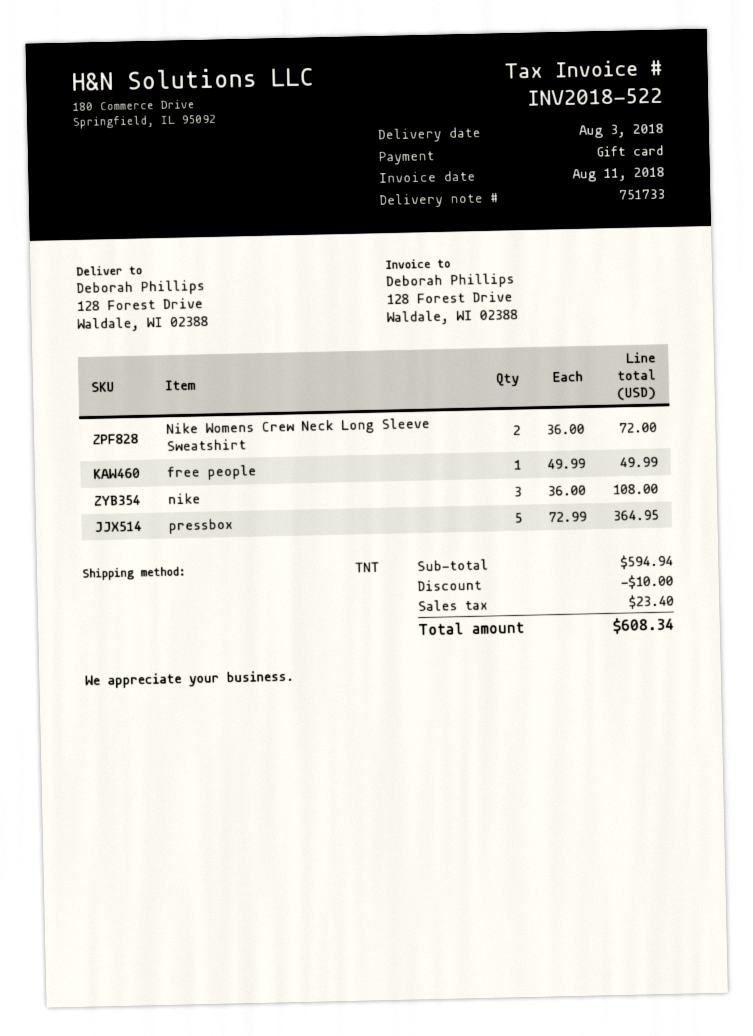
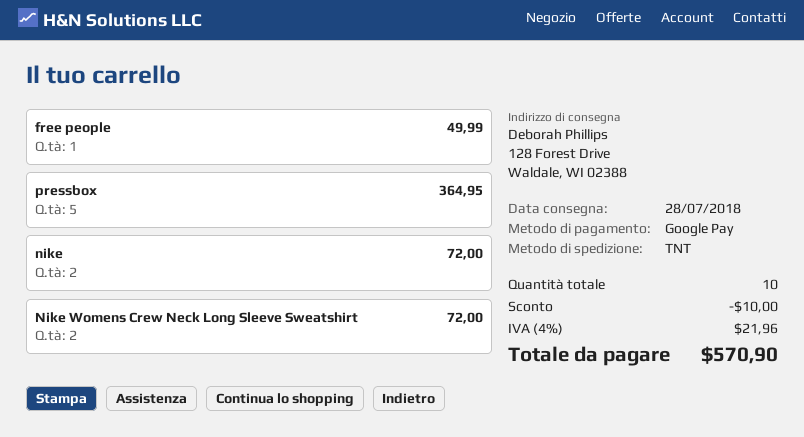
delivery date: 2018-08-03 -> 2018-07-28
payment method: gift card -> Google Pay
nike: 3 for 108.00 -> 2 for 72.00
tax: 23.40 -> 21.96
total: 608.34 -> 570.90

